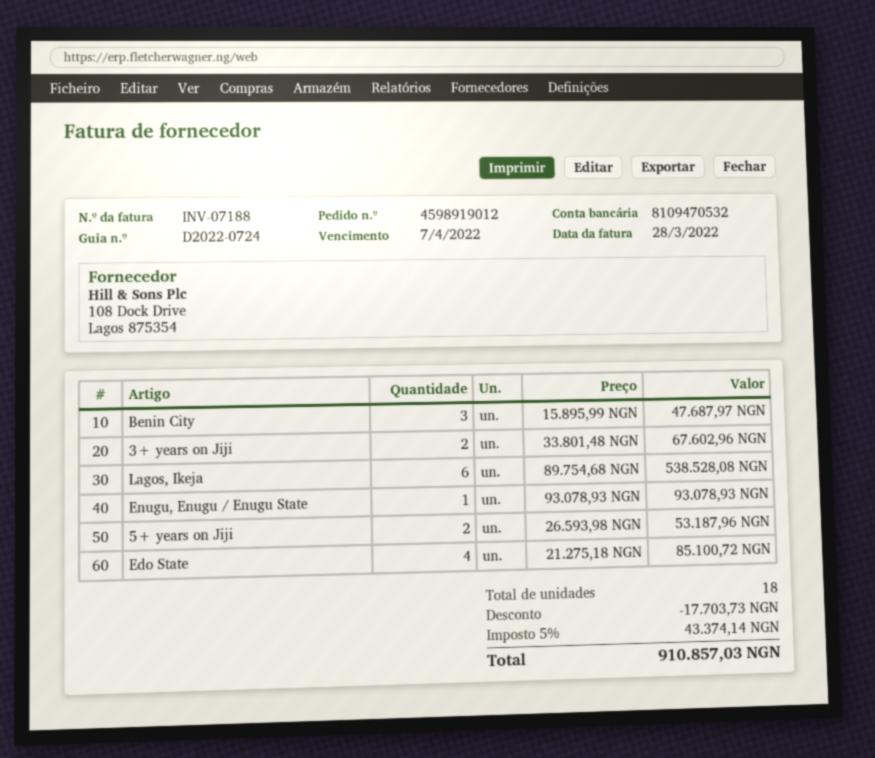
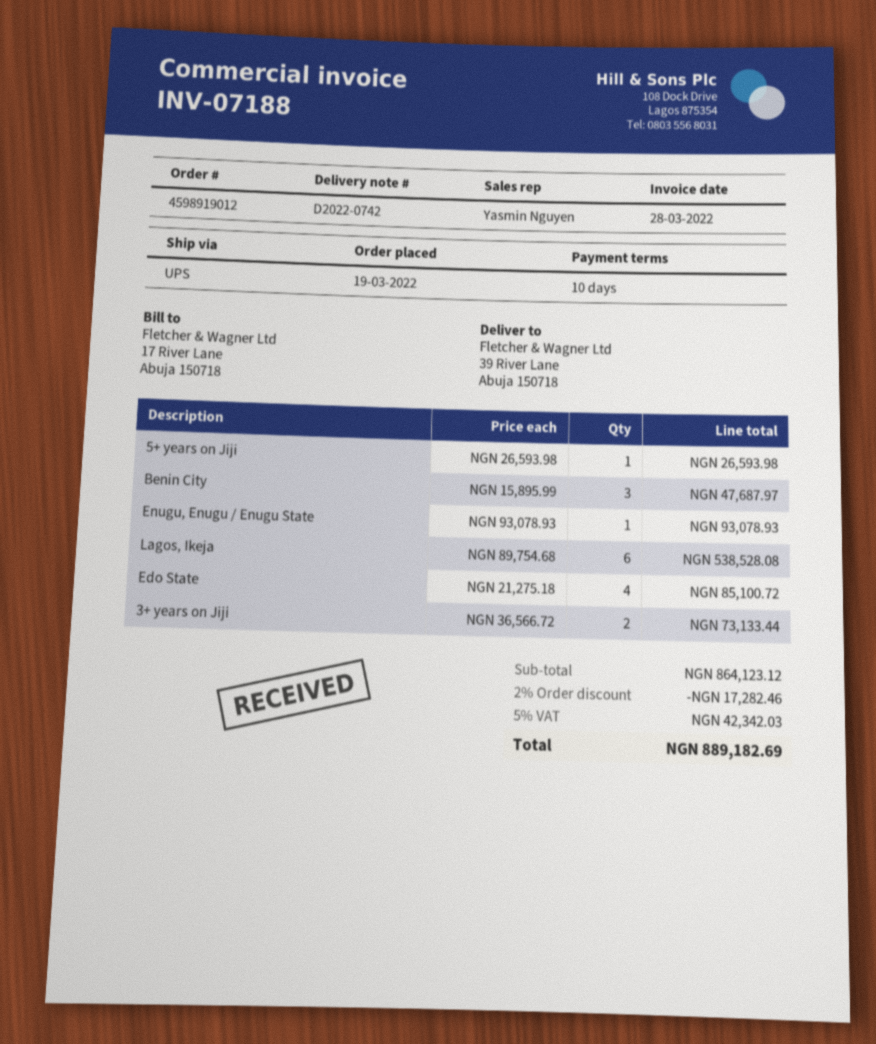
delivery note number: D2022-0724 -> D2022-0742
3+ years on Jiji: 2 x 33801.48 = 67602.96 -> 2 x 36566.72 = 73133.44
5+ years on Jiji: 2 x 26593.98 = 53187.96 -> 1 x 26593.98 = 26593.98
discount: 17703.73 -> 17282.46
tax: 5% = 43374.14 -> 5% = 42342.03
total: 910857.03 -> 889182.69

